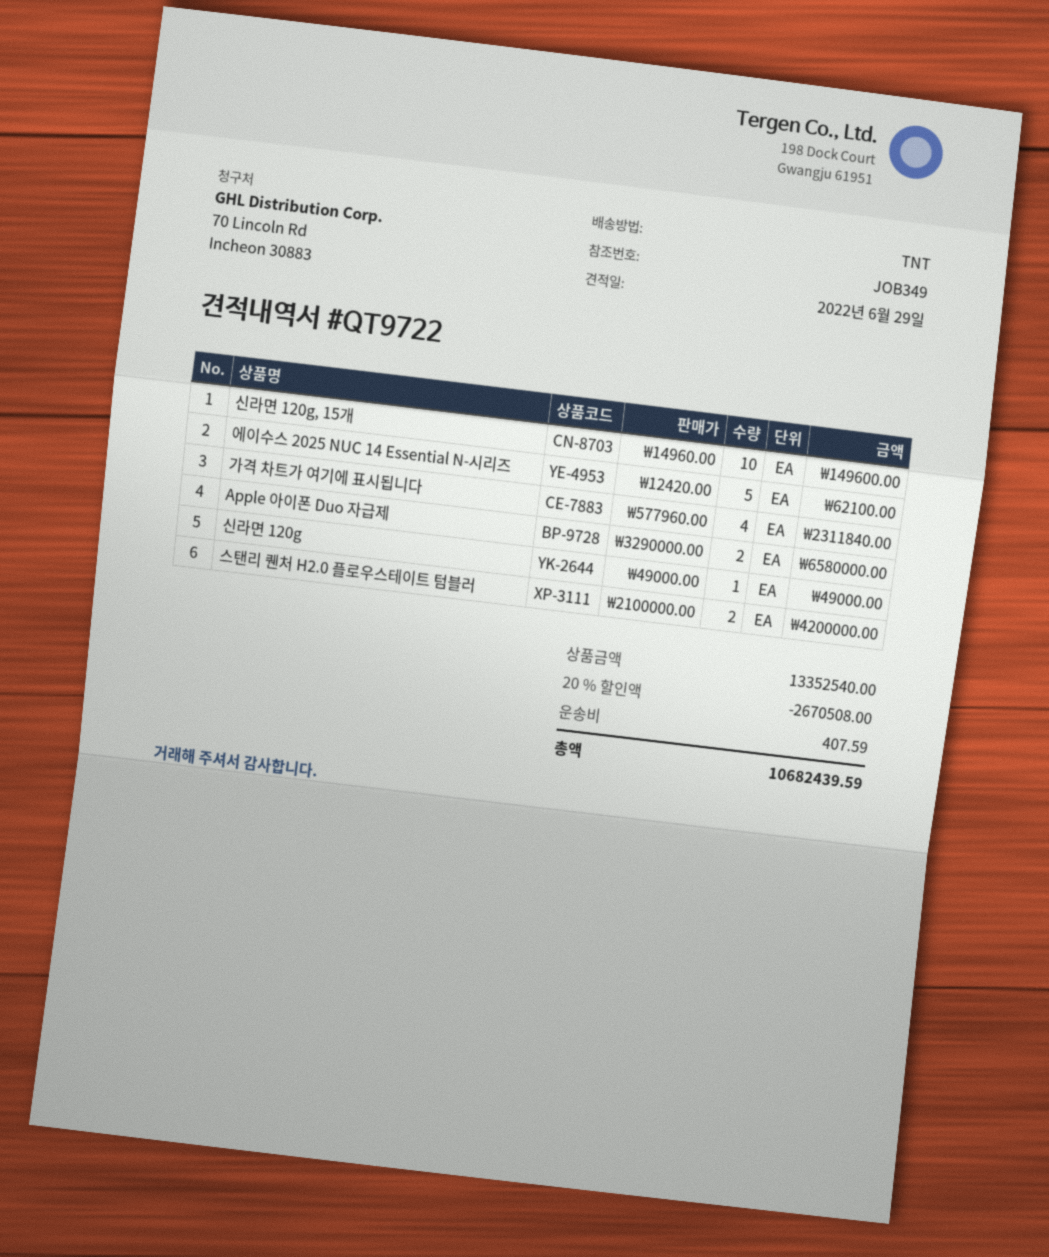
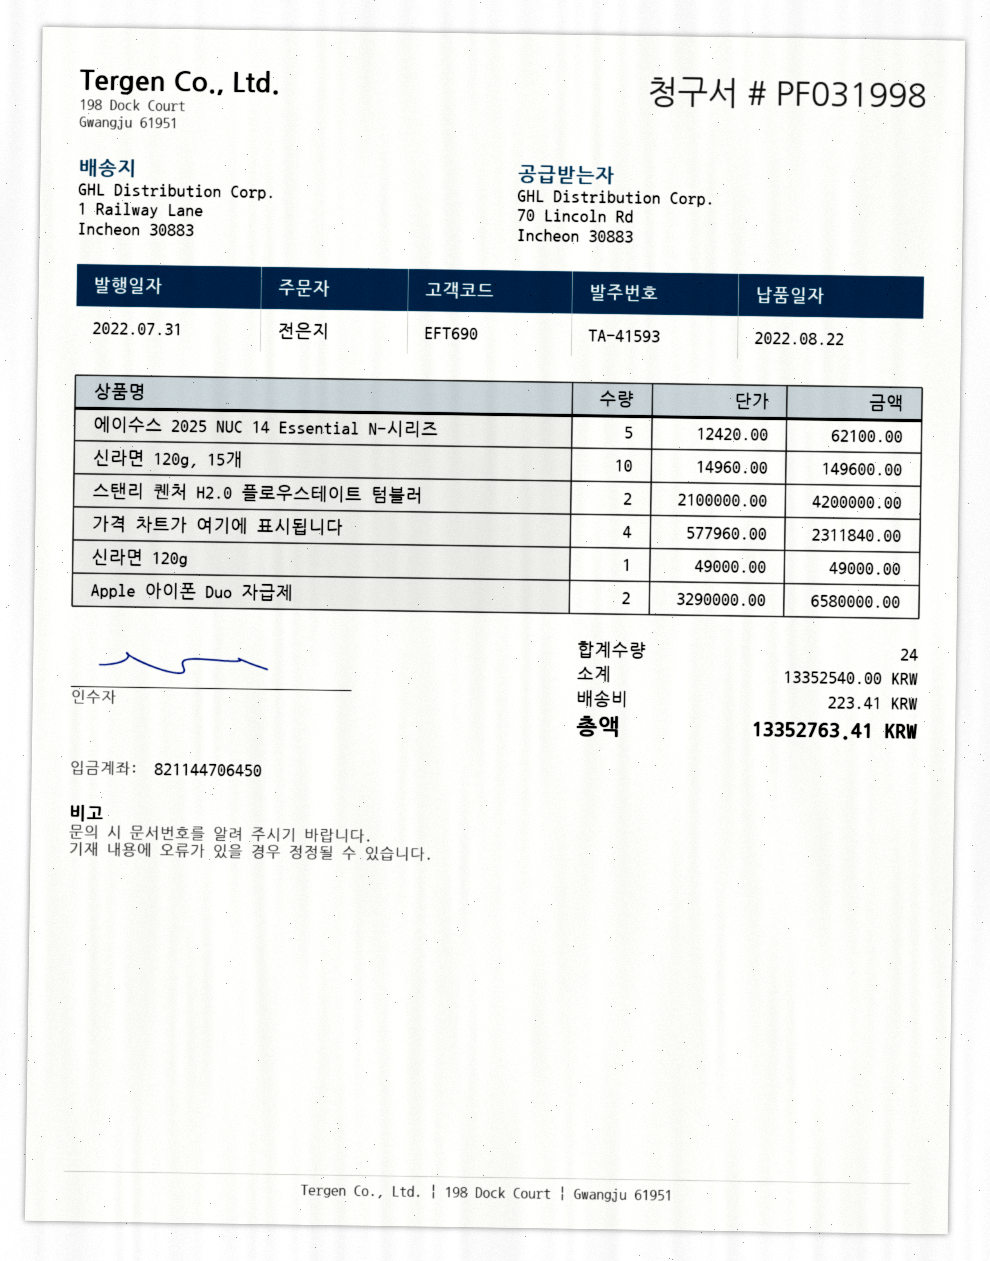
discount: 20% = 2670508.00 -> none
shipping: 407.59 -> 223.41
total: 10682439.59 -> 13352763.41

